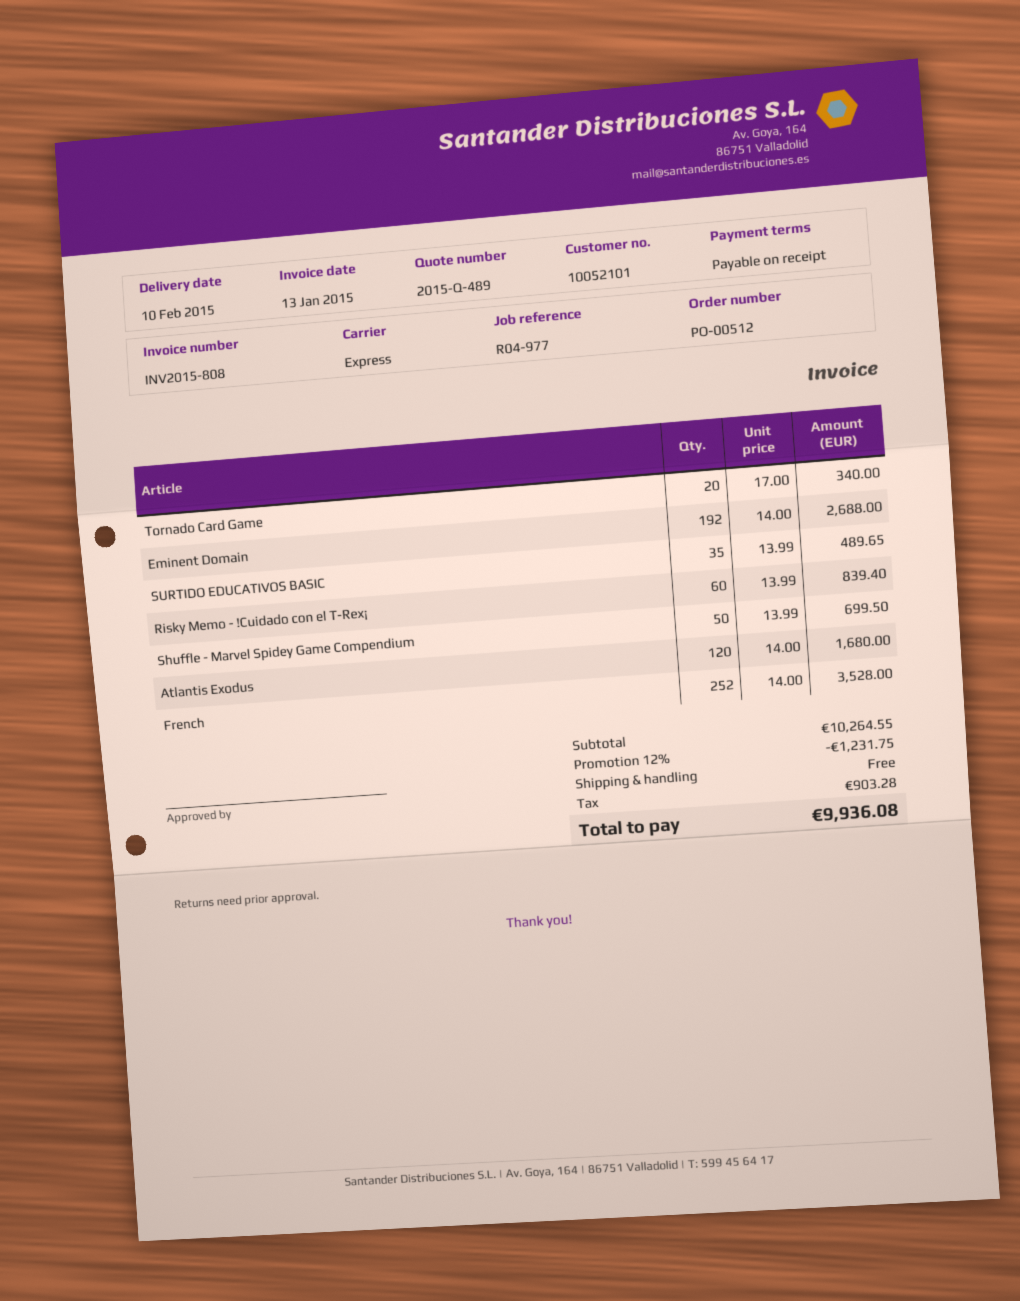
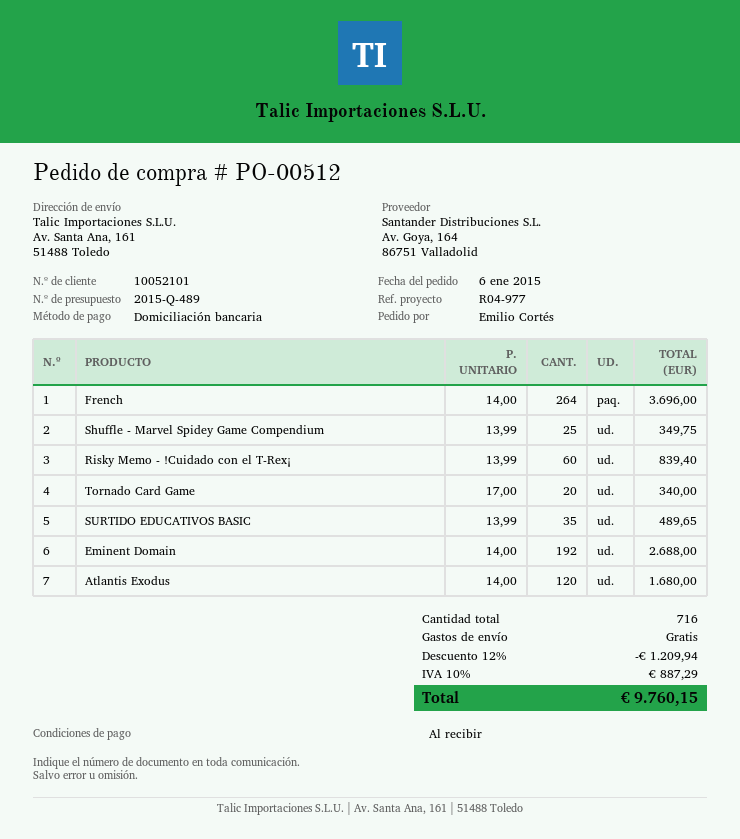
Shuffle - Marvel Spidey Game Compendium: 50 x 13.99 = 699.50 -> 25 x 13.99 = 349.75
French: 252 x 14.00 = 3528.00 -> 264 x 14.00 = 3696.00
discount: 12% = 1231.75 -> 12% = 1209.94
tax: 903.28 -> 887.29
total: 9936.08 -> 9760.15

